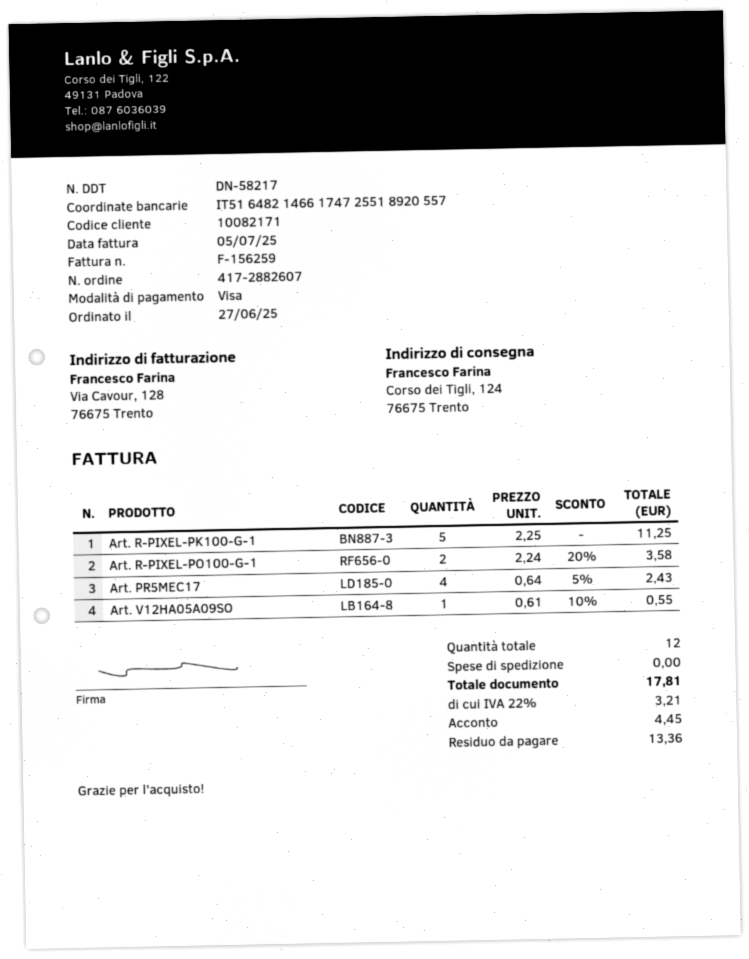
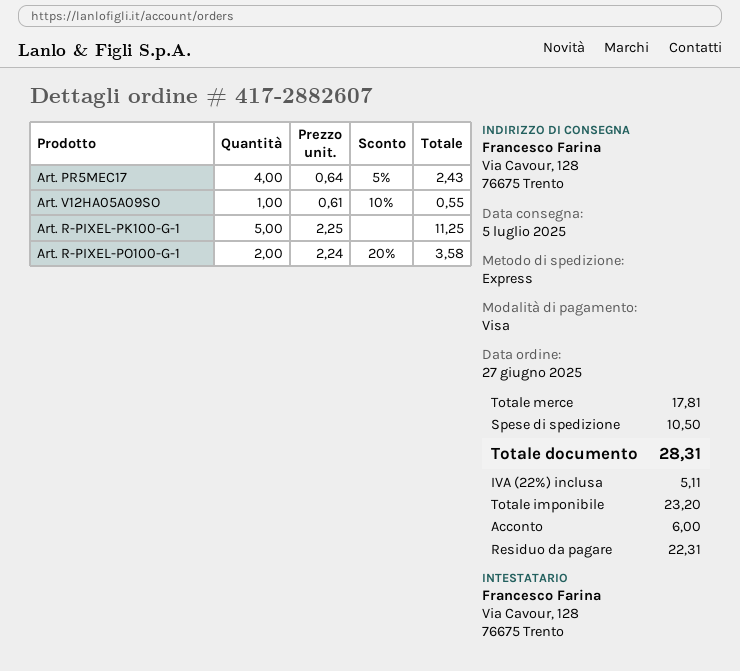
ship to: Corso dei Tigli, 124, 76675 Trento -> Via Cavour, 128, 76675 Trento
shipping: 0.00 -> 10.50
tax: 22% = 3.21 -> 22% = 5.11
total: 17.81 -> 28.31
deposit: 4.45 -> 6.00
balance: 13.36 -> 22.31

